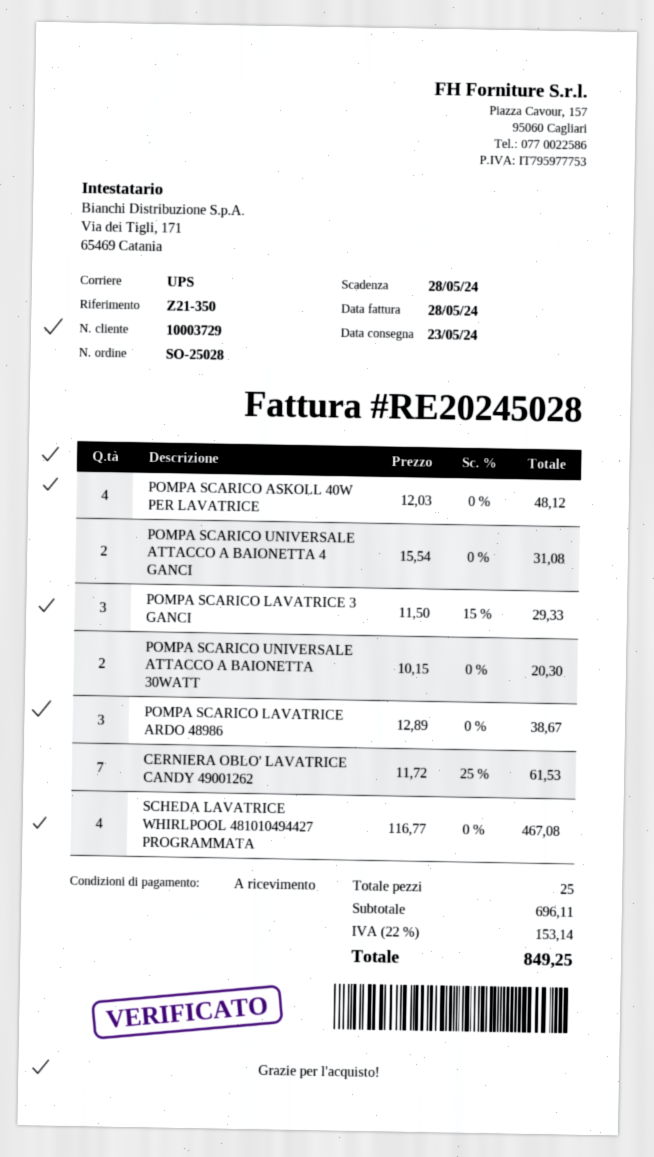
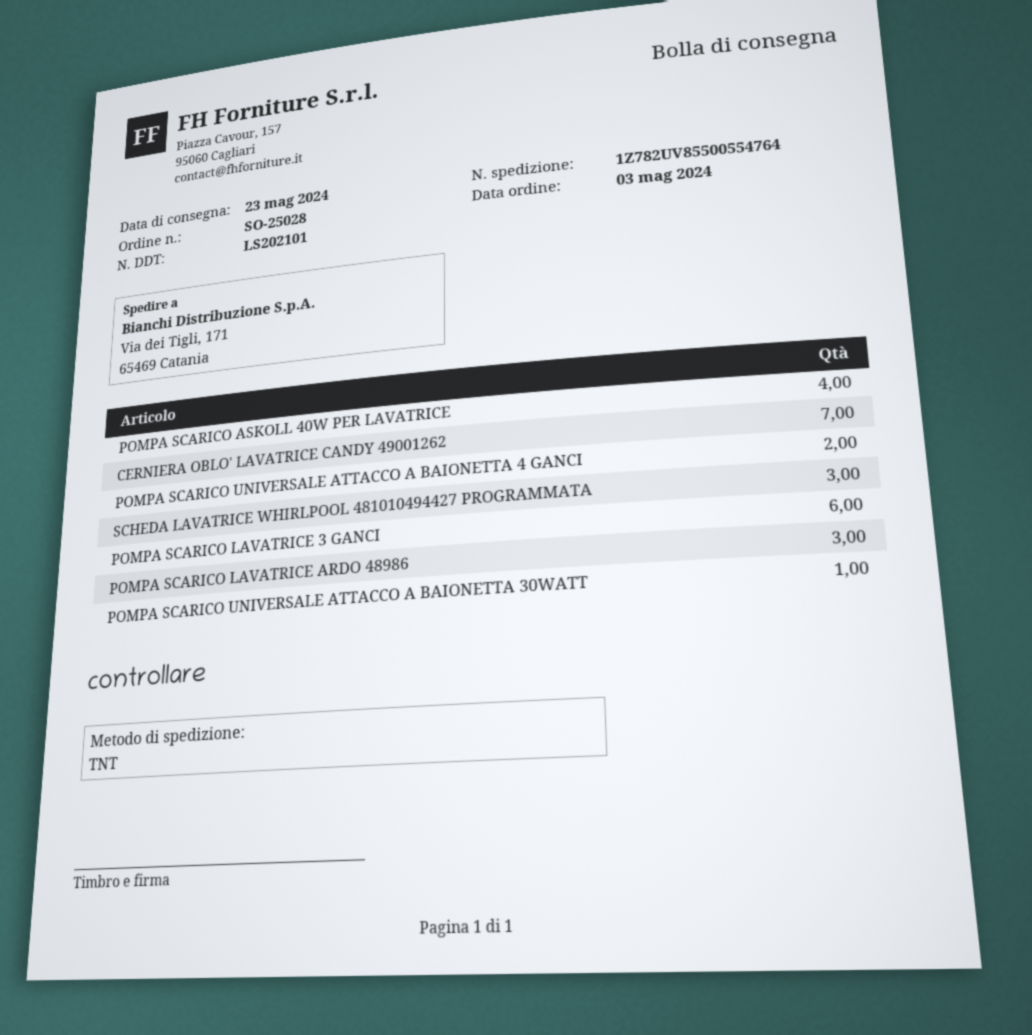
shipping method: UPS -> TNT
POMPA SCARICO LAVATRICE 3 GANCI: 3 -> 6
POMPA SCARICO UNIVERSALE ATTACCO A BAIONETTA 30WATT: 2 -> 1
SCHEDA LAVATRICE WHIRLPOOL 481010494427 PROGRAMMATA: 4 -> 3

